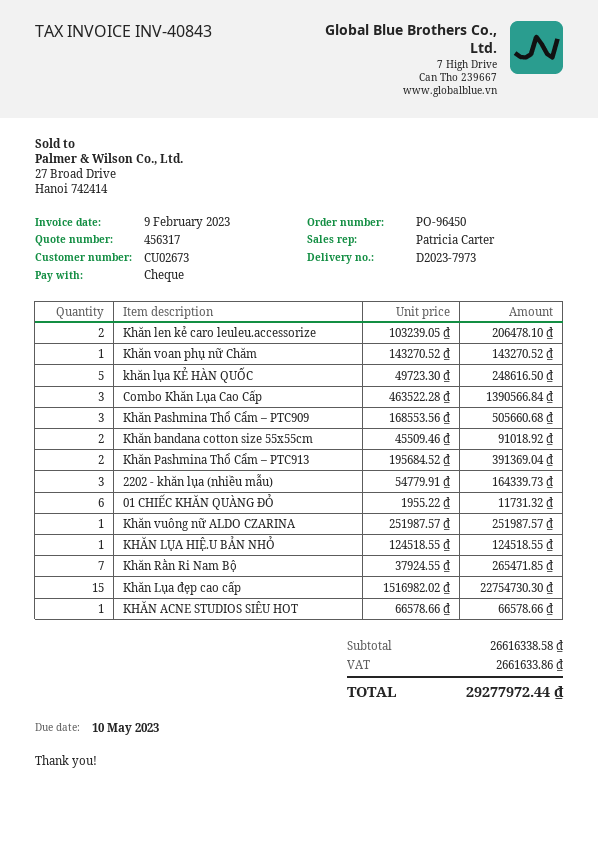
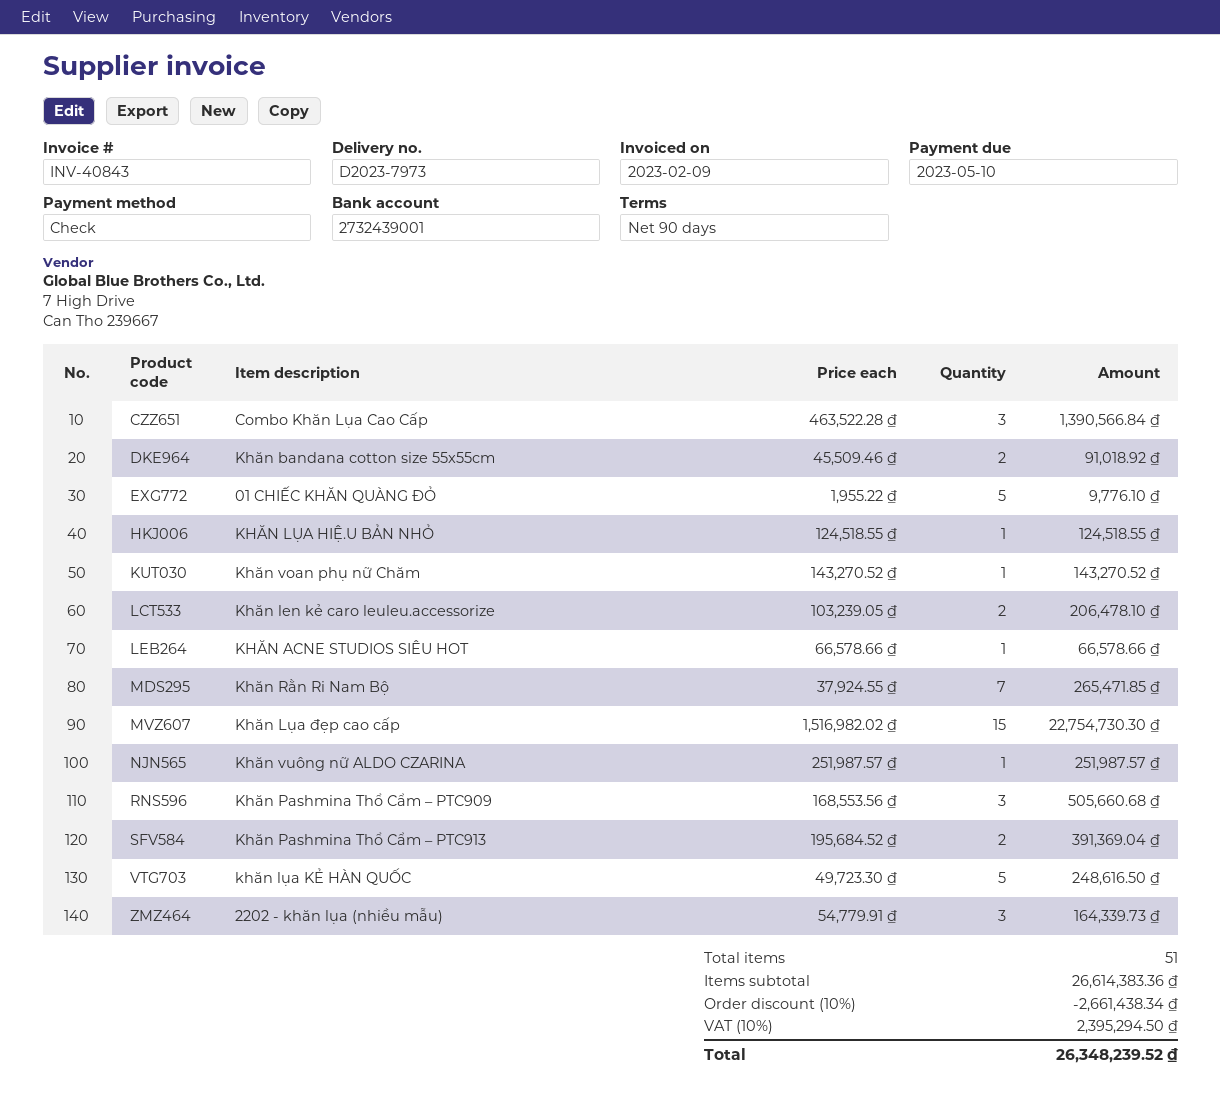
01 CHIẾC KHĂN QUÀNG ĐỎ: 6 x 1955.22 = 11731.32 -> 5 x 1955.22 = 9776.10
subtotal: 26616338.58 -> 26614383.36
discount: none -> 10% = 2661438.34
tax: 2661633.86 -> 2395294.50
total: 29277972.44 -> 26348239.52

